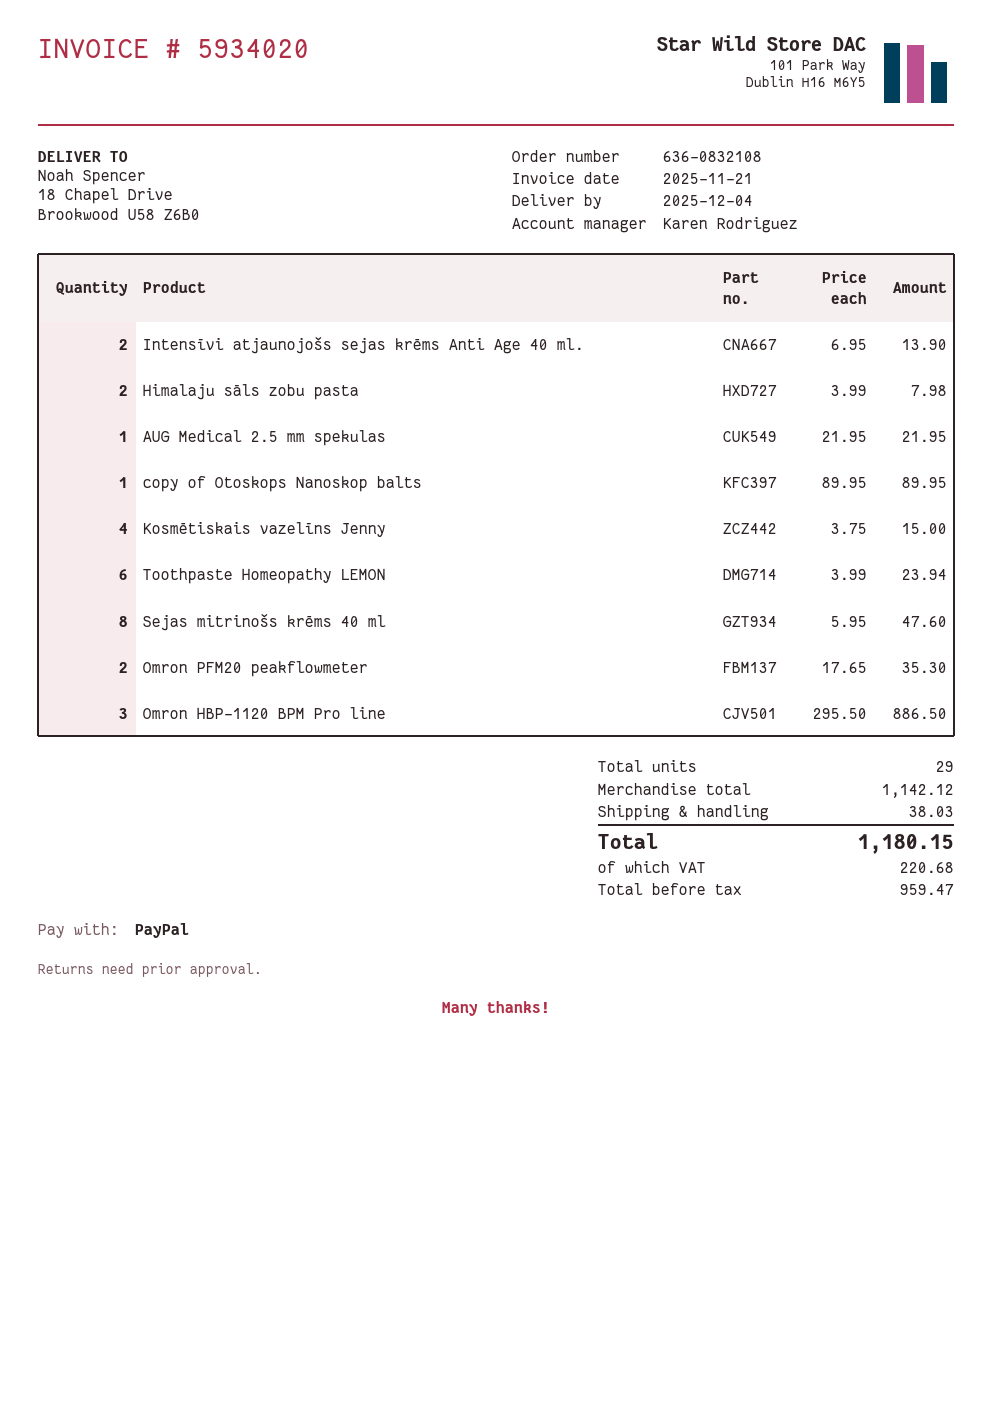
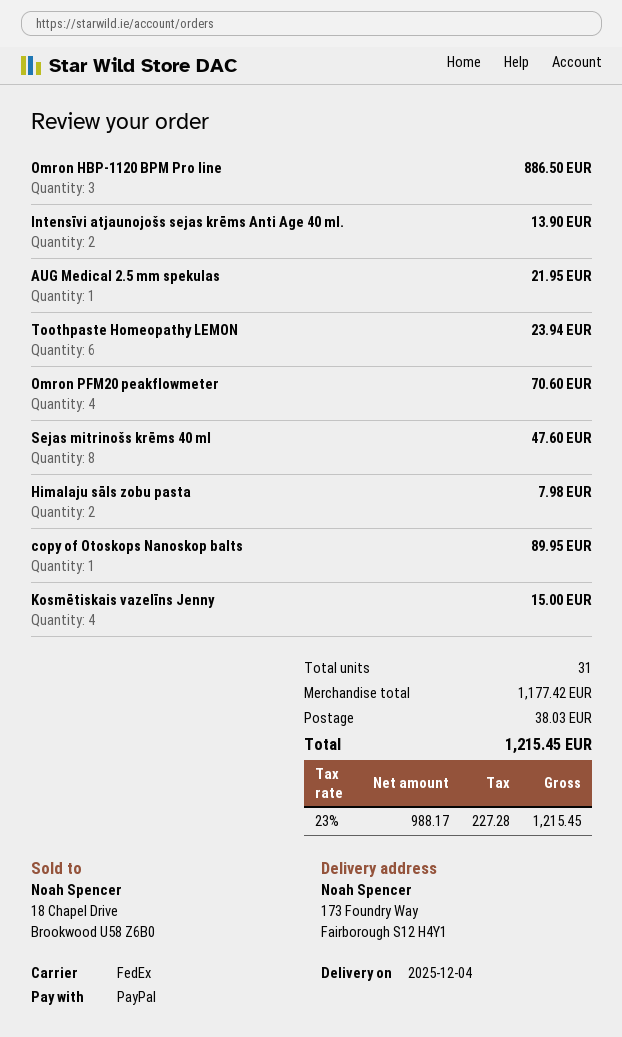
ship to: 18 Chapel Drive, Brookwood U58 Z6B0 -> 173 Foundry Way, Fairborough S12 H4Y1
Omron PFM20 peakflowmeter: 2 for 35.30 -> 4 for 70.60
total quantity: 29 -> 31
subtotal: 1142.12 -> 1177.42
net: 959.47 -> 988.17
tax: 220.68 -> 227.28
total: 1180.15 -> 1215.45

